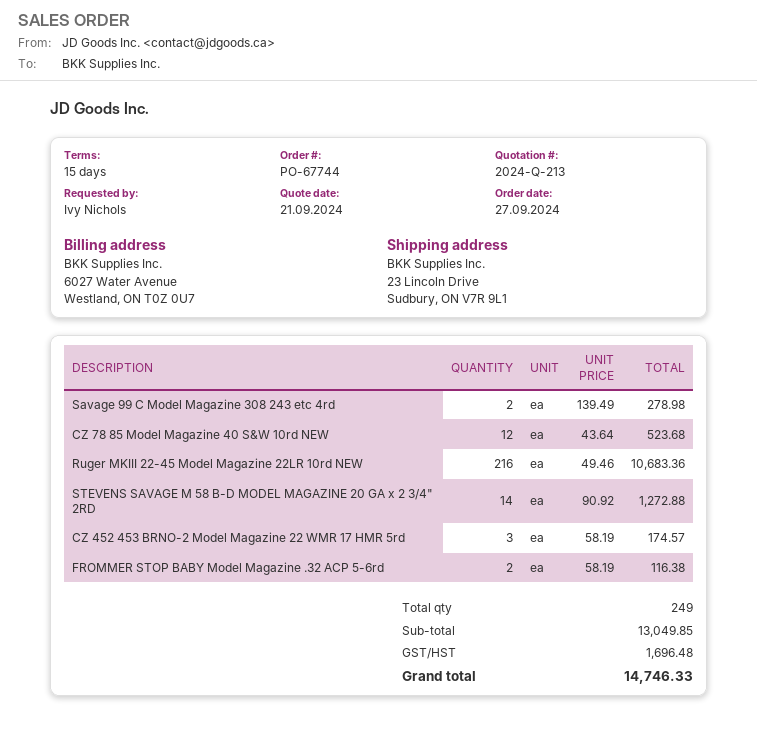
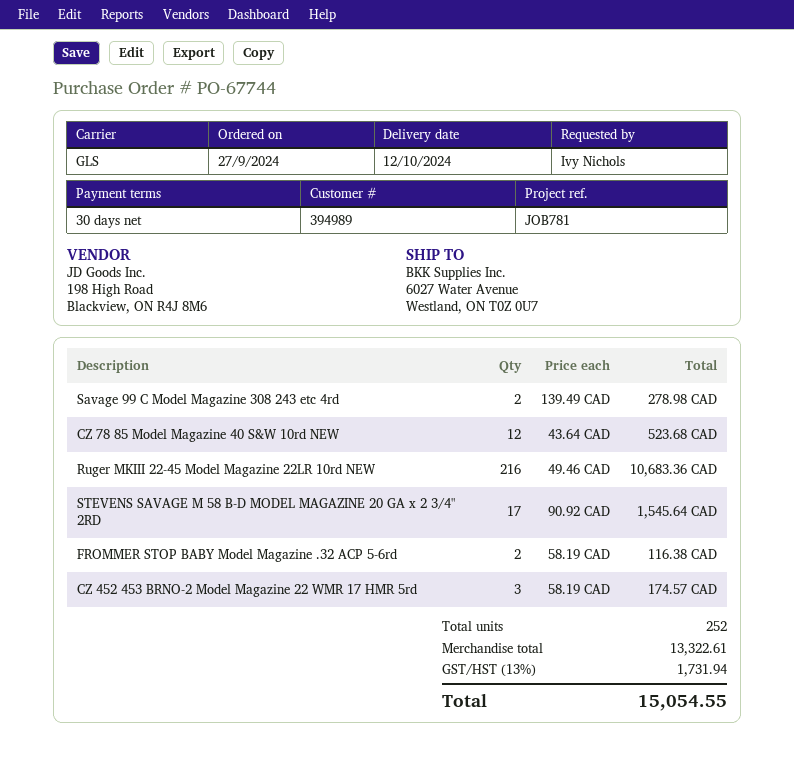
payment terms: 15 days -> 30 days
ship to: 23 Lincoln Drive, Sudbury, ON V7R 9L1 -> 6027 Water Avenue, Westland, ON T0Z 0U7
STEVENS SAVAGE M 58 B-D MODEL MAGAZINE 20 GA x 2 3/4" 2RD: 14 x 90.92 = 1272.88 -> 17 x 90.92 = 1545.64
total quantity: 249 -> 252
subtotal: 13049.85 -> 13322.61
tax: 1696.48 -> 1731.94
total: 14746.33 -> 15054.55

